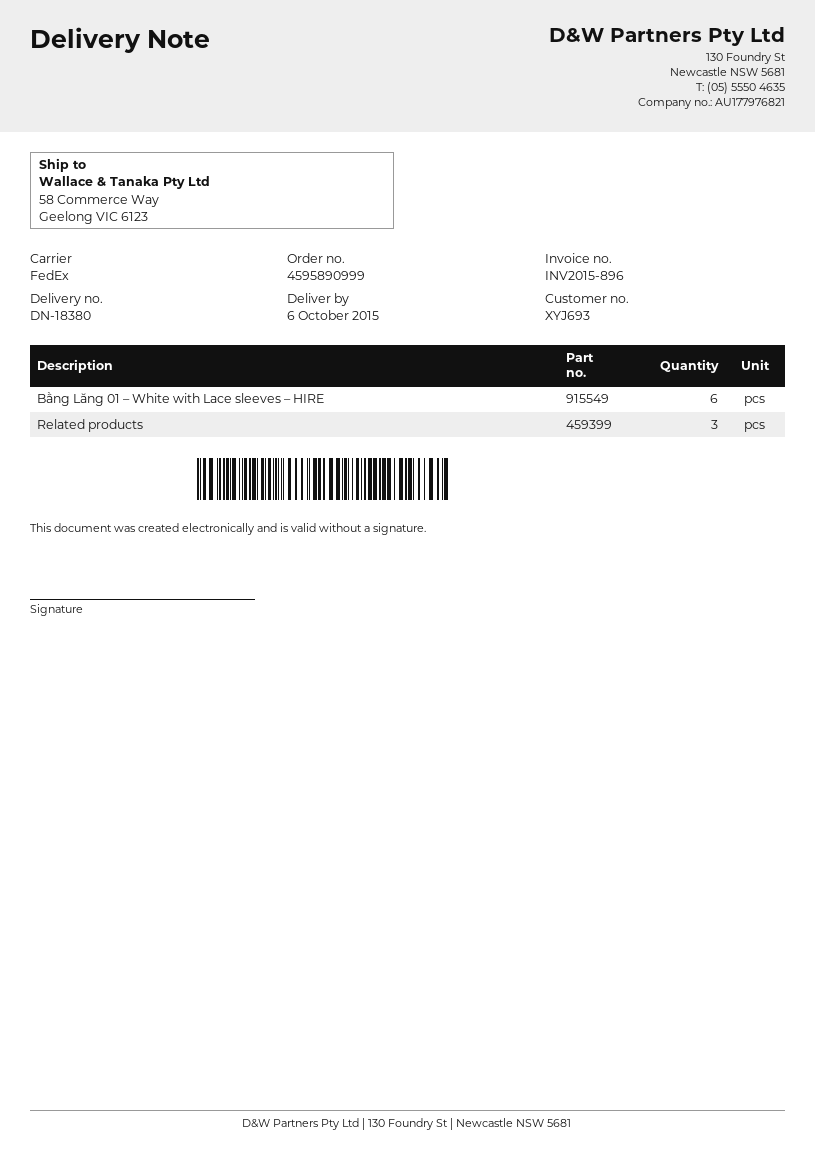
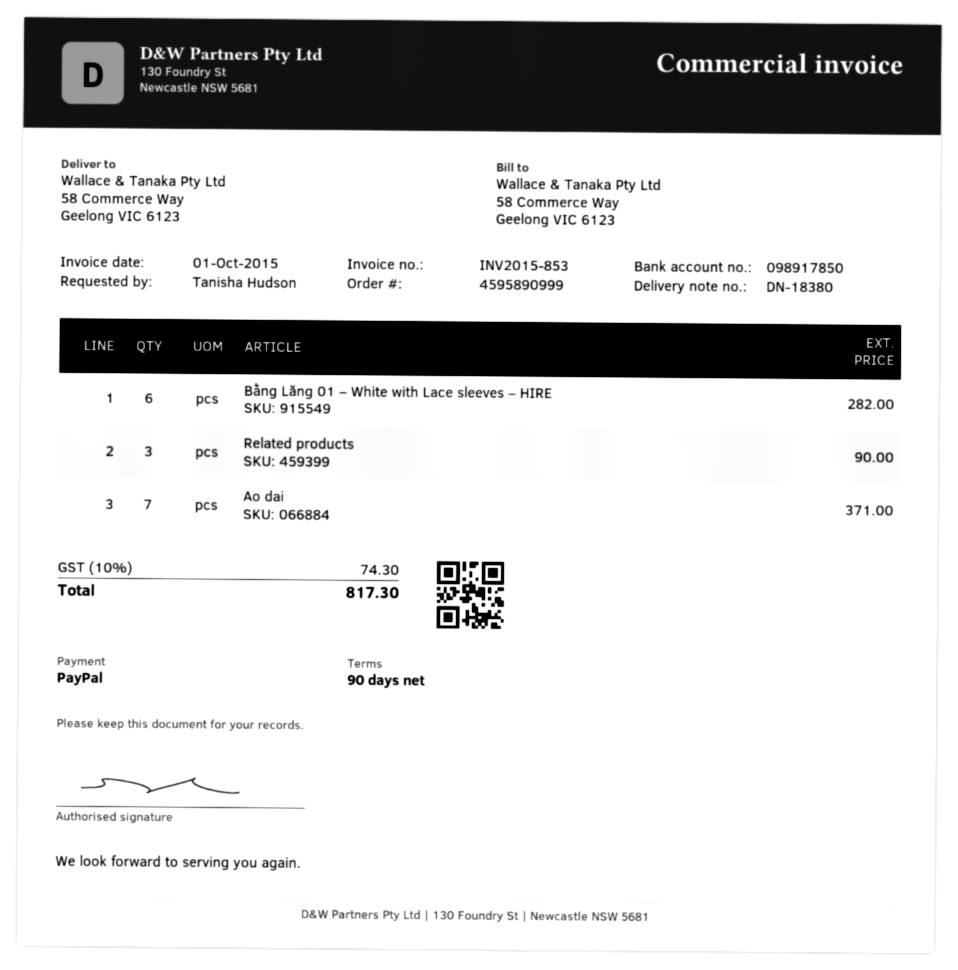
invoice number: INV2015-896 -> INV2015-853
Ao dai: none -> 7

